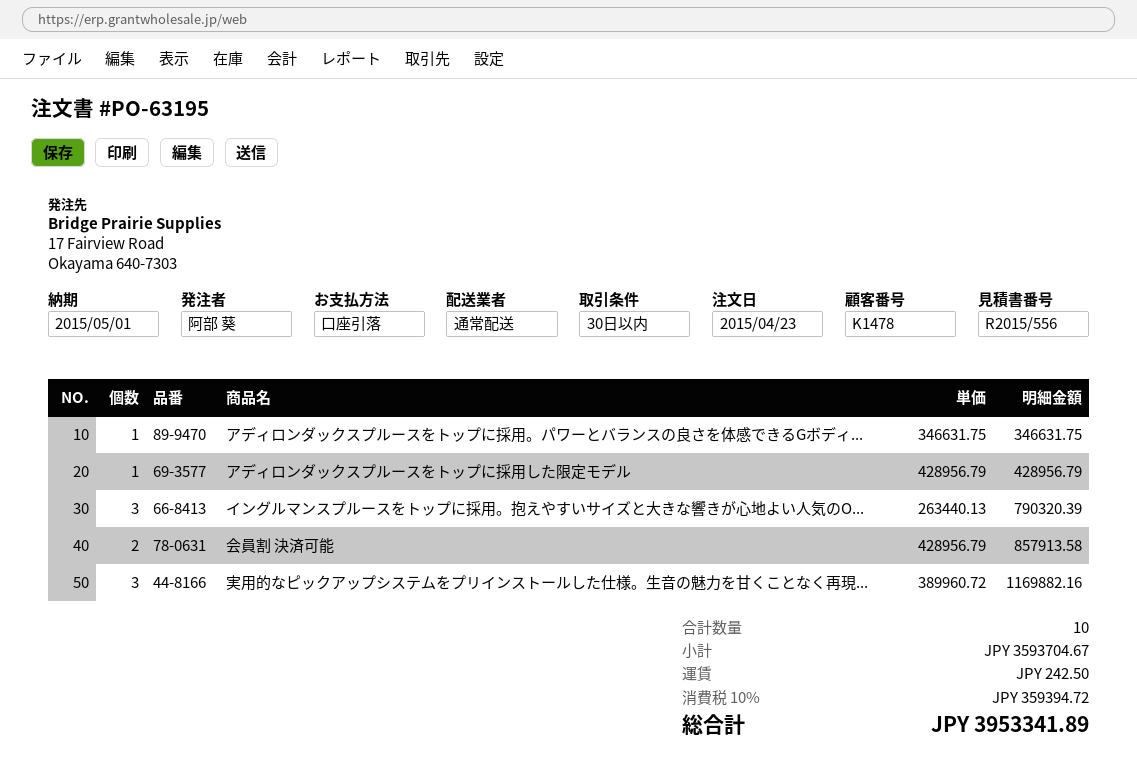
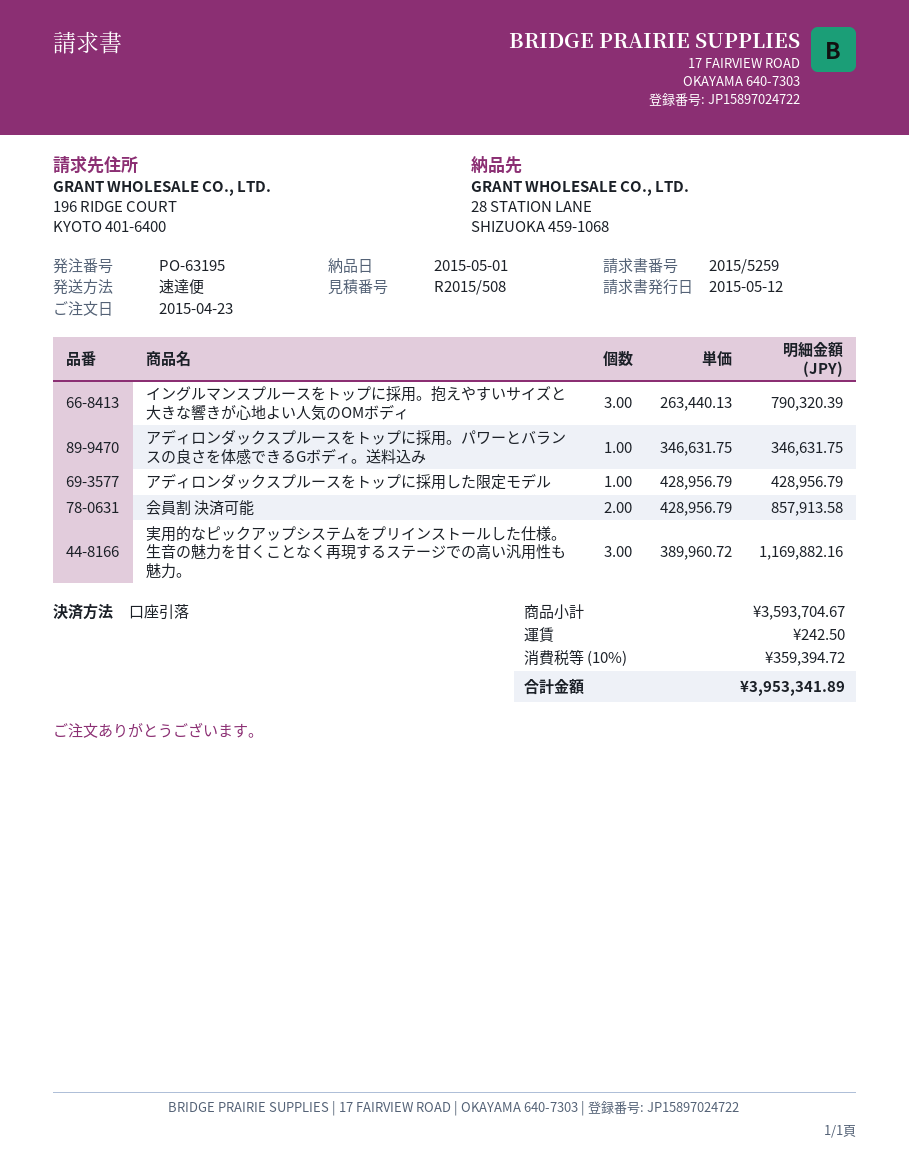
quote number: R2015/556 -> R2015/508
shipping method: standard -> express

